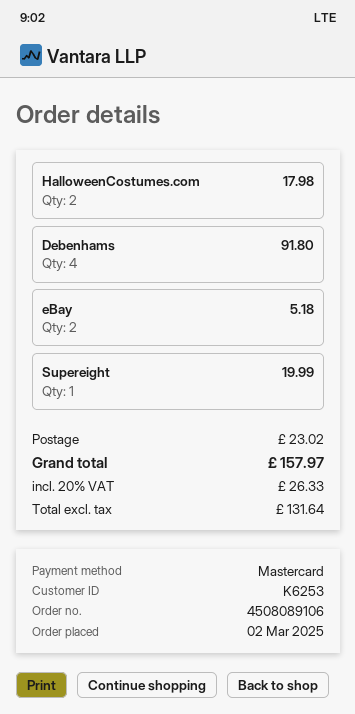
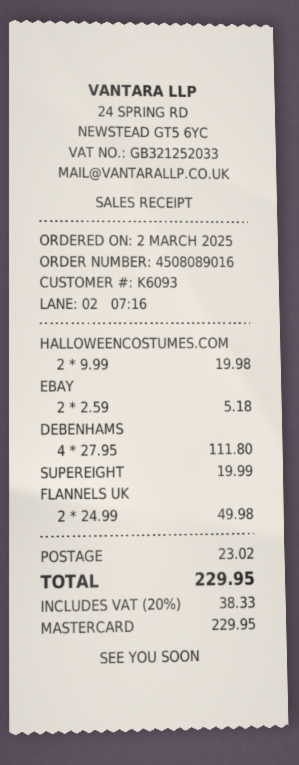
order number: 4508089106 -> 4508089016
customer number: K6253 -> K6093
HalloweenCostumes.com: 2 for 17.98 -> 2 for 19.98
Debenhams: 4 for 91.80 -> 4 for 111.80
FLANNELS UK: none -> 2 for 49.98
tax: 20% = 26.33 -> 20% = 38.33
total: 157.97 -> 229.95

